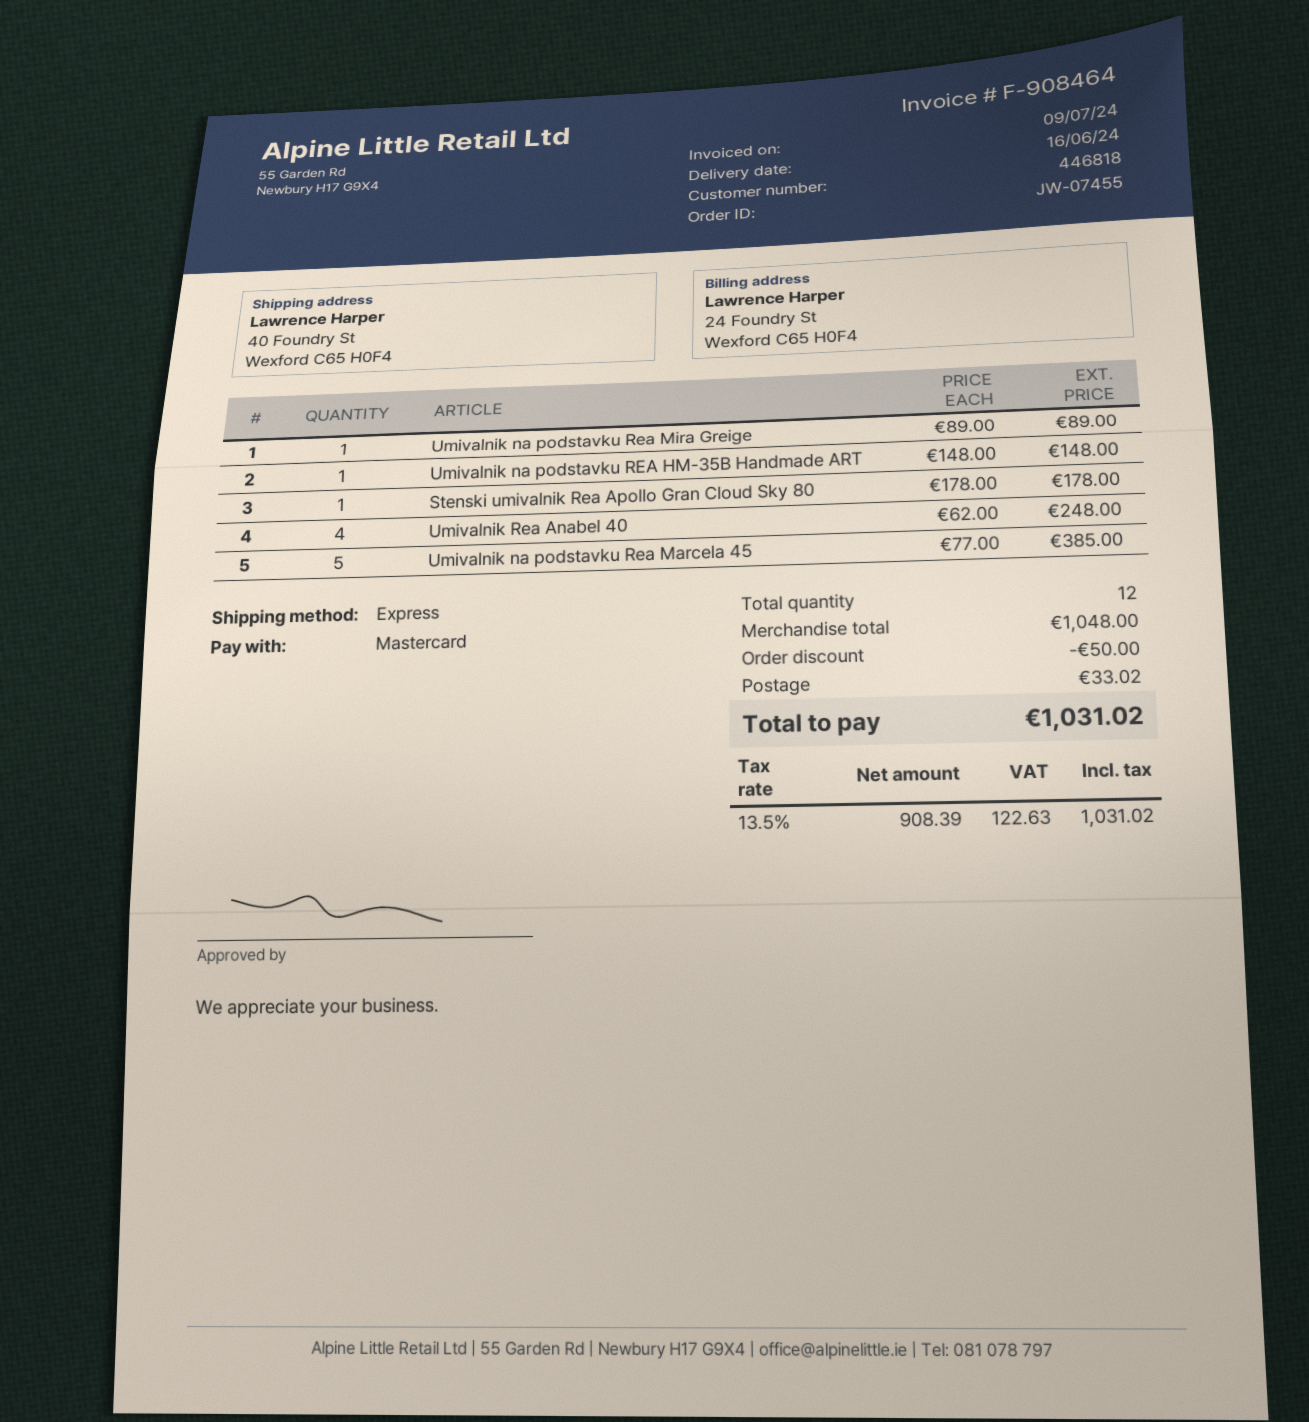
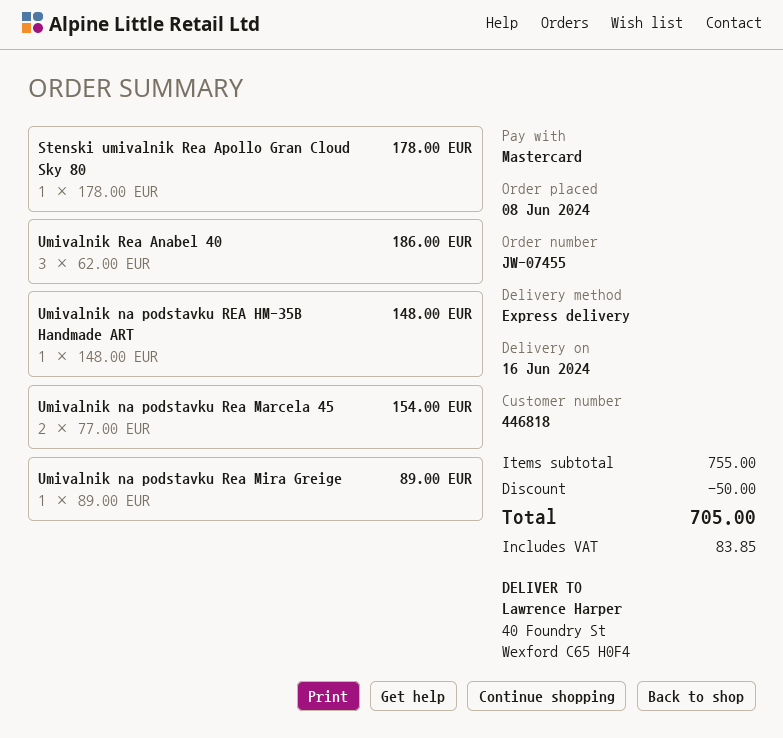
Umivalnik Rea Anabel 40: 4 x 62.00 = 248.00 -> 3 x 62.00 = 186.00
Umivalnik na podstavku Rea Marcela 45: 5 x 77.00 = 385.00 -> 2 x 77.00 = 154.00
subtotal: 1048.00 -> 755.00
shipping: 33.02 -> none
tax: 122.63 -> 83.85
total: 1031.02 -> 705.00

